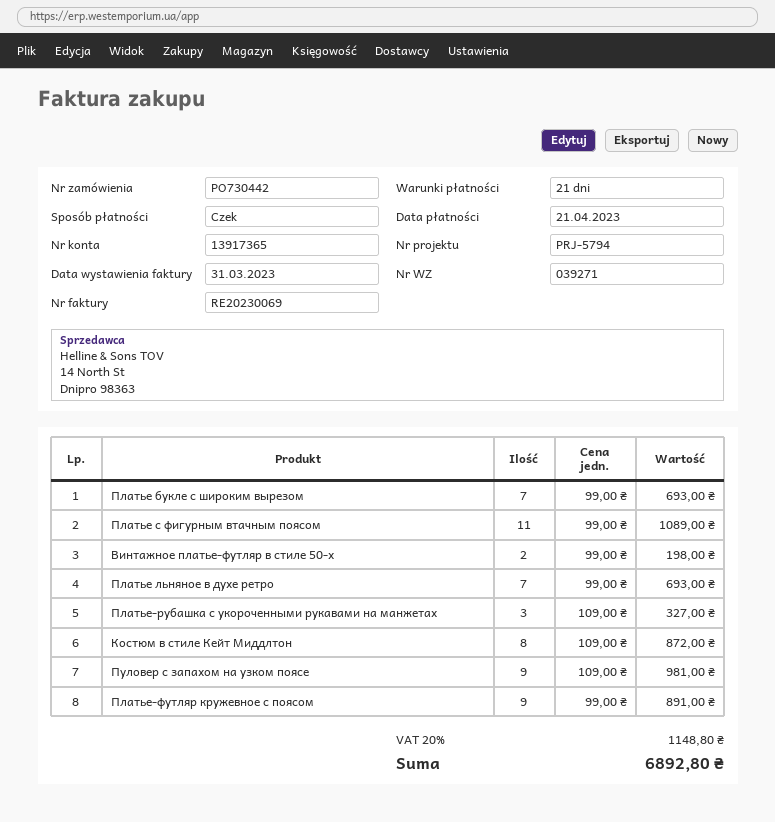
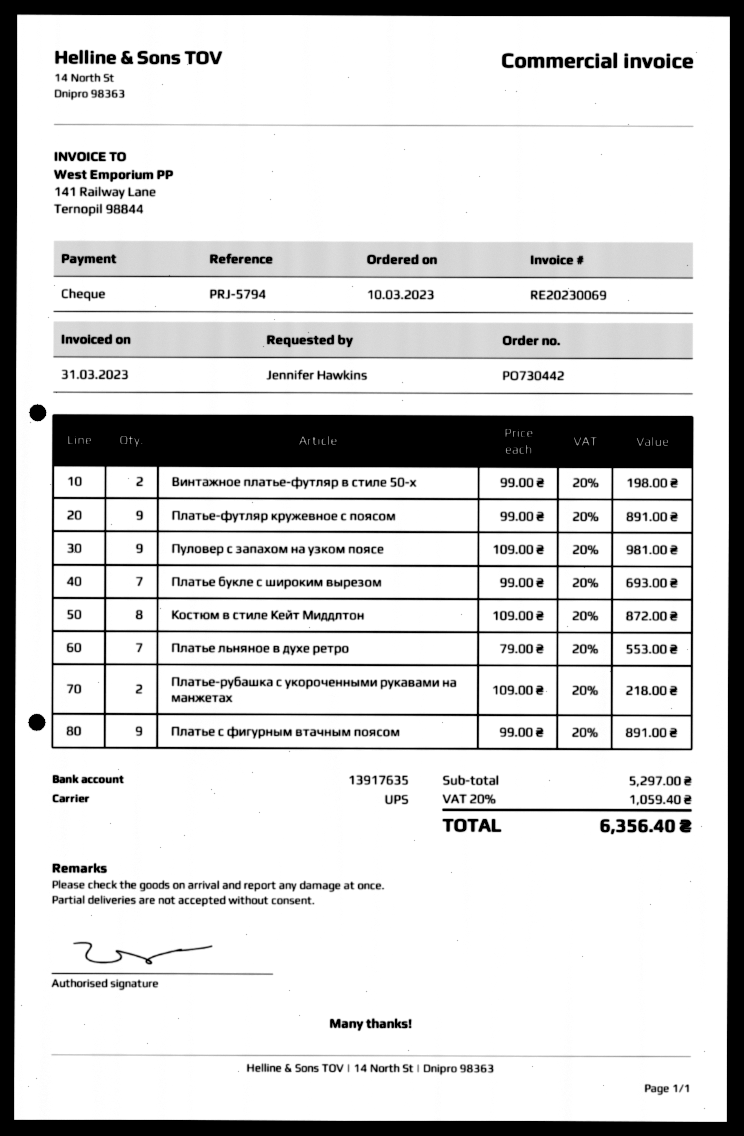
bank account: 13917365 -> 13917635
Платье с фигурным втачным поясом: 11 x 99.00 = 1089.00 -> 9 x 99.00 = 891.00
Платье льняное в духе ретро: 7 x 99.00 = 693.00 -> 7 x 79.00 = 553.00
Платье-рубашка с укороченными рукавами на манжетах: 3 x 109.00 = 327.00 -> 2 x 109.00 = 218.00
tax: 20% = 1148.80 -> 20% = 1059.40
total: 6892.80 -> 6356.40

